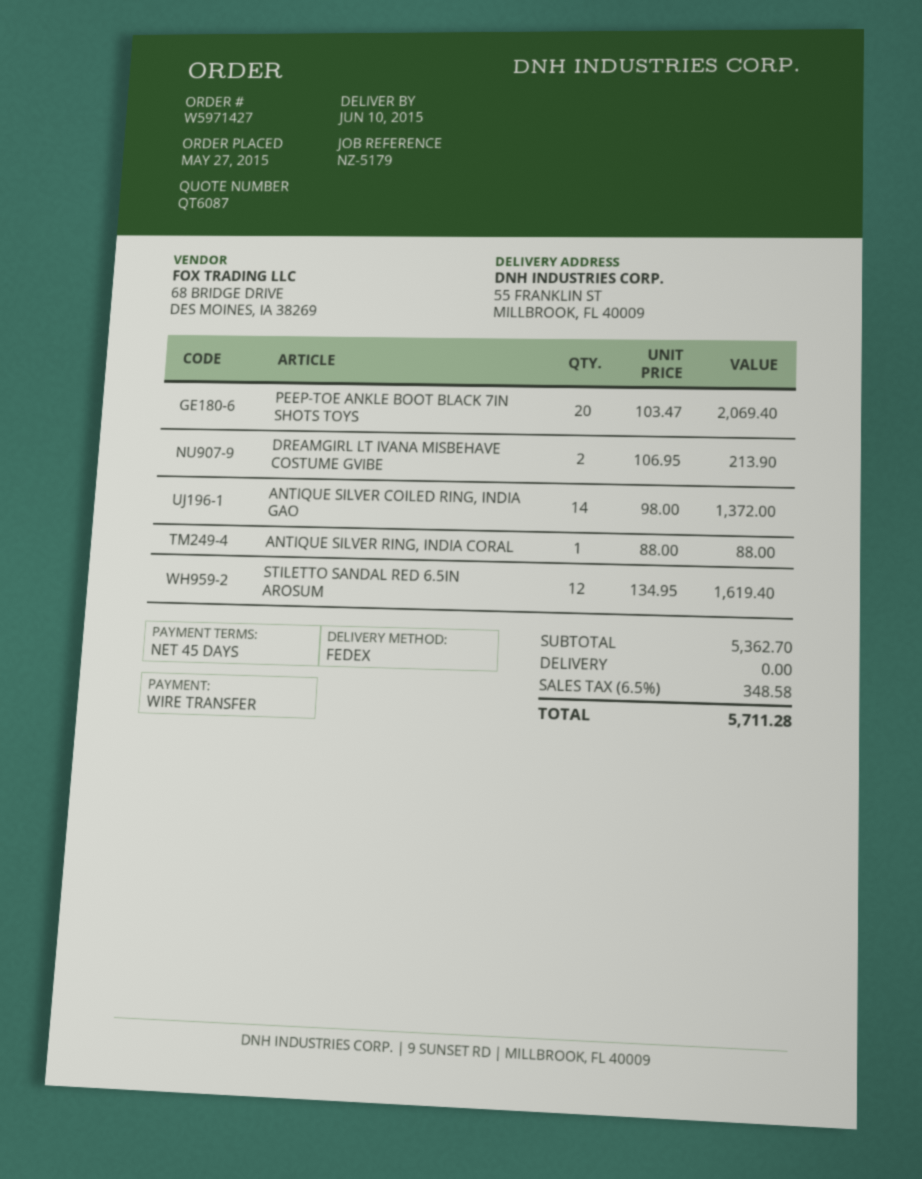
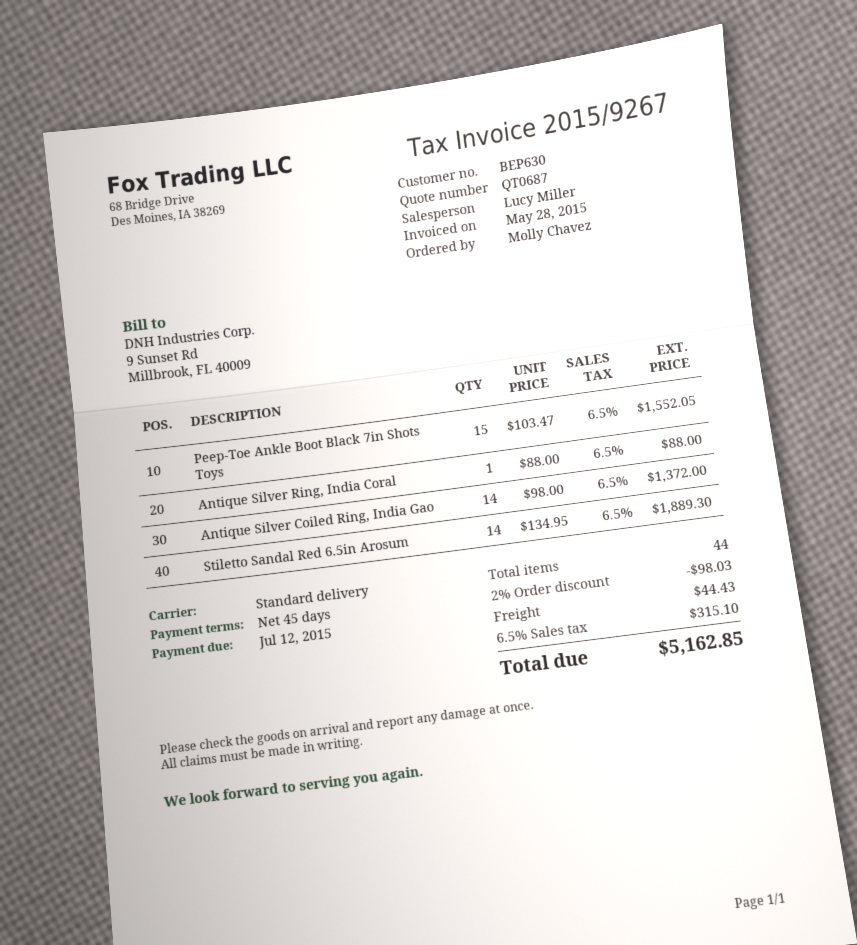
quote number: QT6087 -> QT0687
shipping method: FedEx -> standard
PEEP-TOE ANKLE BOOT BLACK 7IN SHOTS TOYS: 20 x 103.47 = 2069.40 -> 15 x 103.47 = 1552.05
DREAMGIRL LT IVANA MISBEHAVE COSTUME GVIBE: 2 x 106.95 = 213.90 -> none
STILETTO SANDAL RED 6.5IN AROSUM: 12 x 134.95 = 1619.40 -> 14 x 134.95 = 1889.30
discount: none -> 2% = 98.03
shipping: 0.00 -> 44.43
tax: 6.5% = 348.58 -> 6.5% = 315.10
total: 5711.28 -> 5162.85

